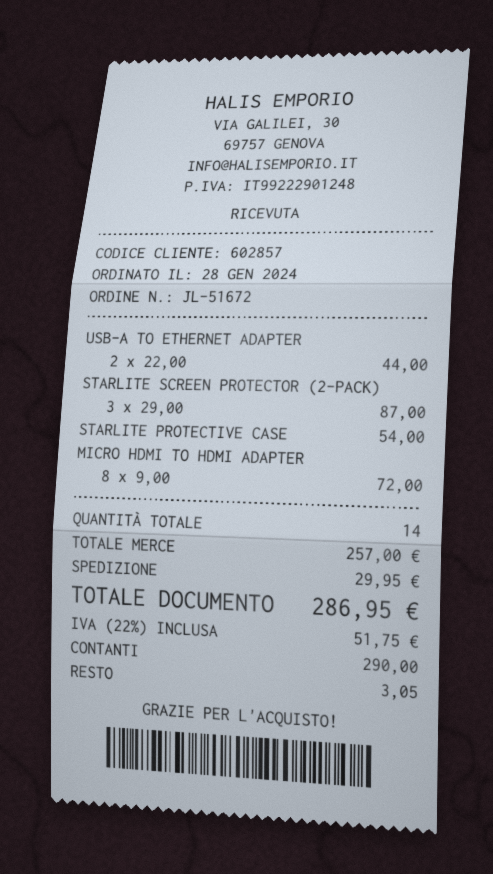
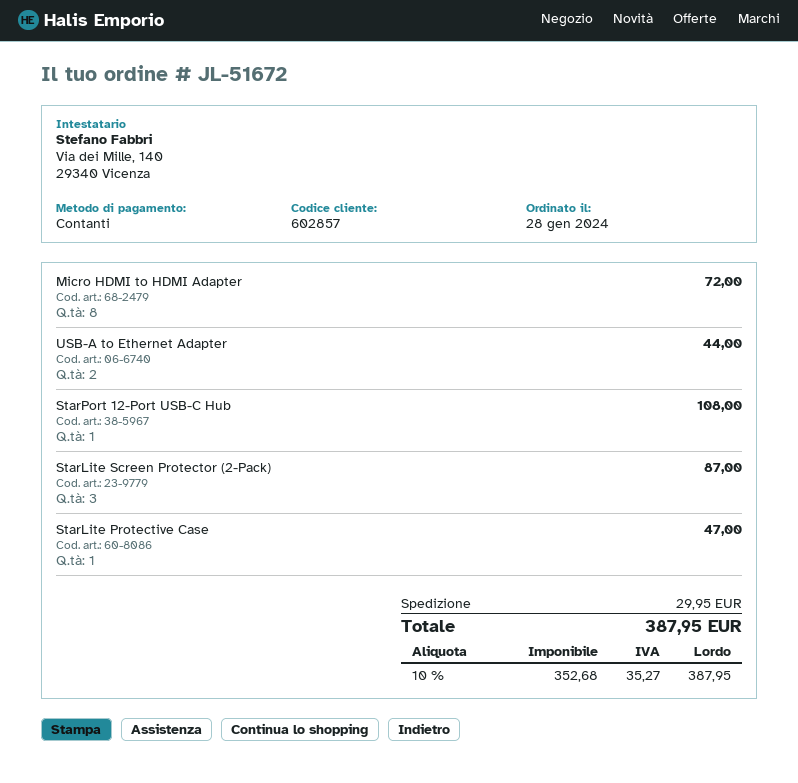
STARLITE PROTECTIVE CASE: 1 for 54.00 -> 1 for 47.00
StarPort 12-Port USB-C Hub: none -> 1 for 108.00
tax: 22% = 51.75 -> 10% = 35.27
total: 286.95 -> 387.95

